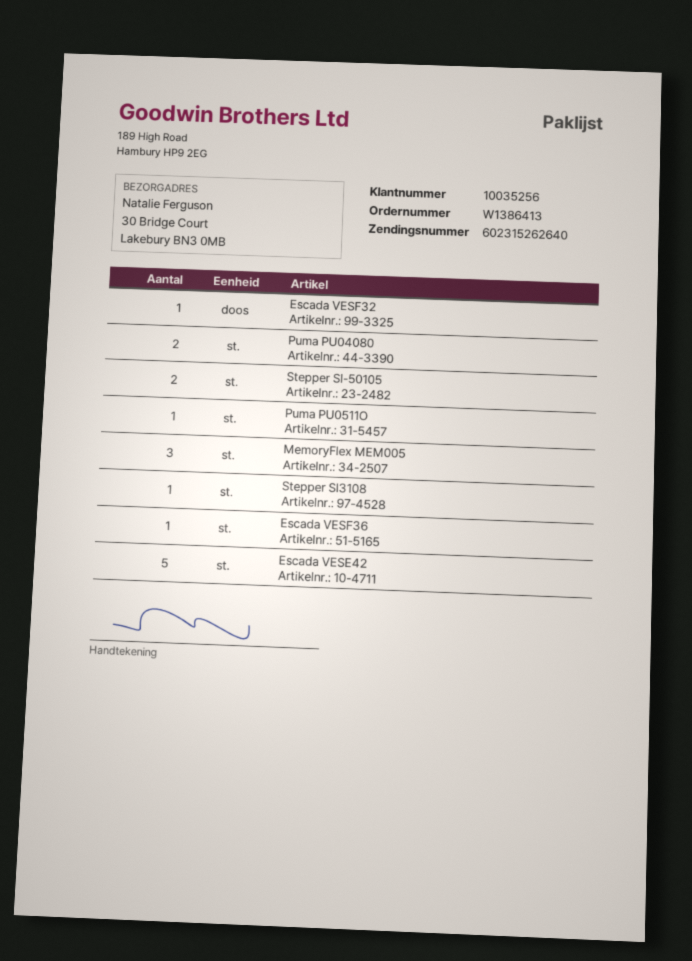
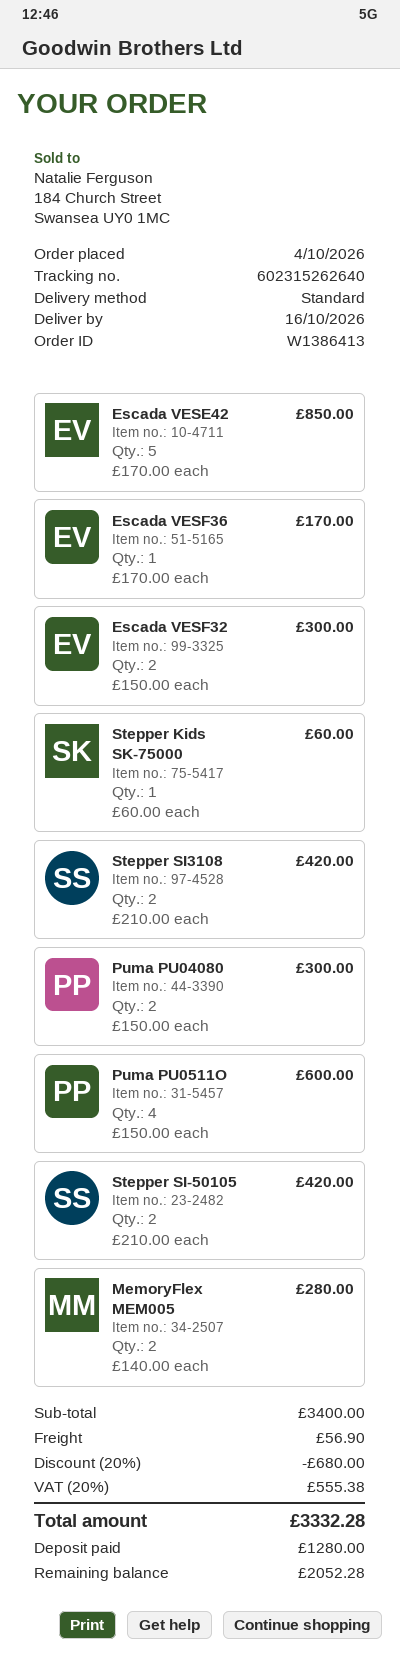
Escada VESF32: 1 -> 2
Puma PU0511O: 1 -> 4
MemoryFlex MEM005: 3 -> 2
Stepper SI3108: 1 -> 2
Stepper Kids SK-75000: none -> 1

